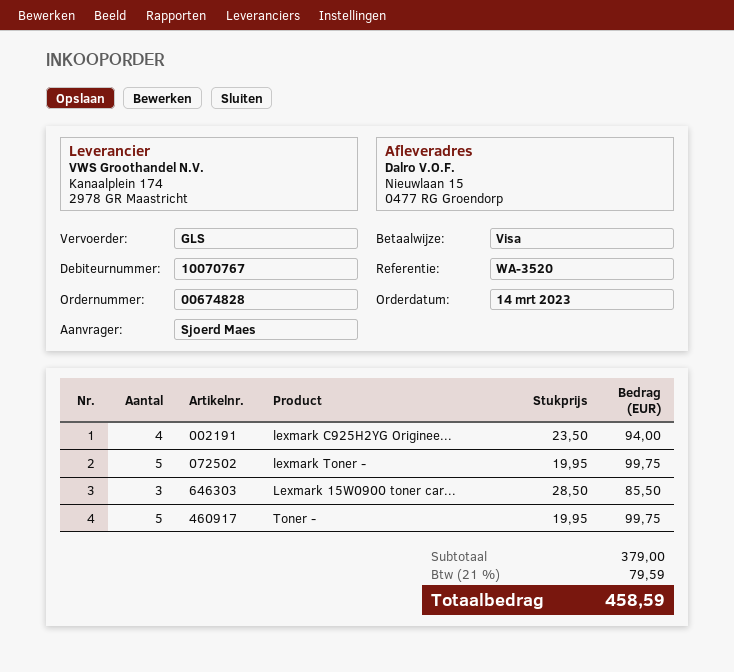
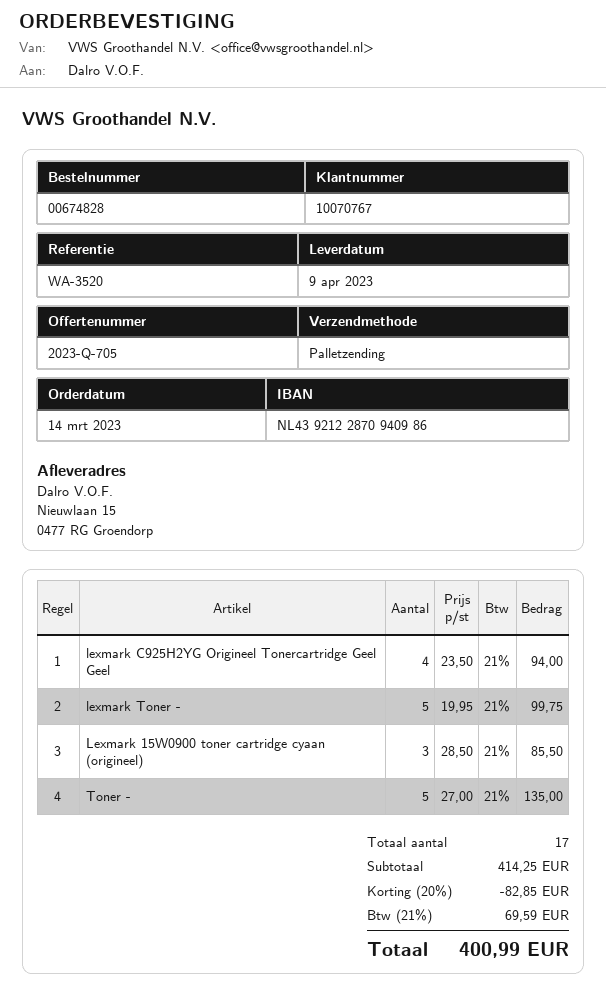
shipping method: GLS -> pallet freight
Toner -: 5 x 19.95 = 99.75 -> 5 x 27.00 = 135.00
subtotal: 379.00 -> 414.25
discount: none -> 20% = 82.85
tax: 21% = 79.59 -> 21% = 69.59
total: 458.59 -> 400.99

